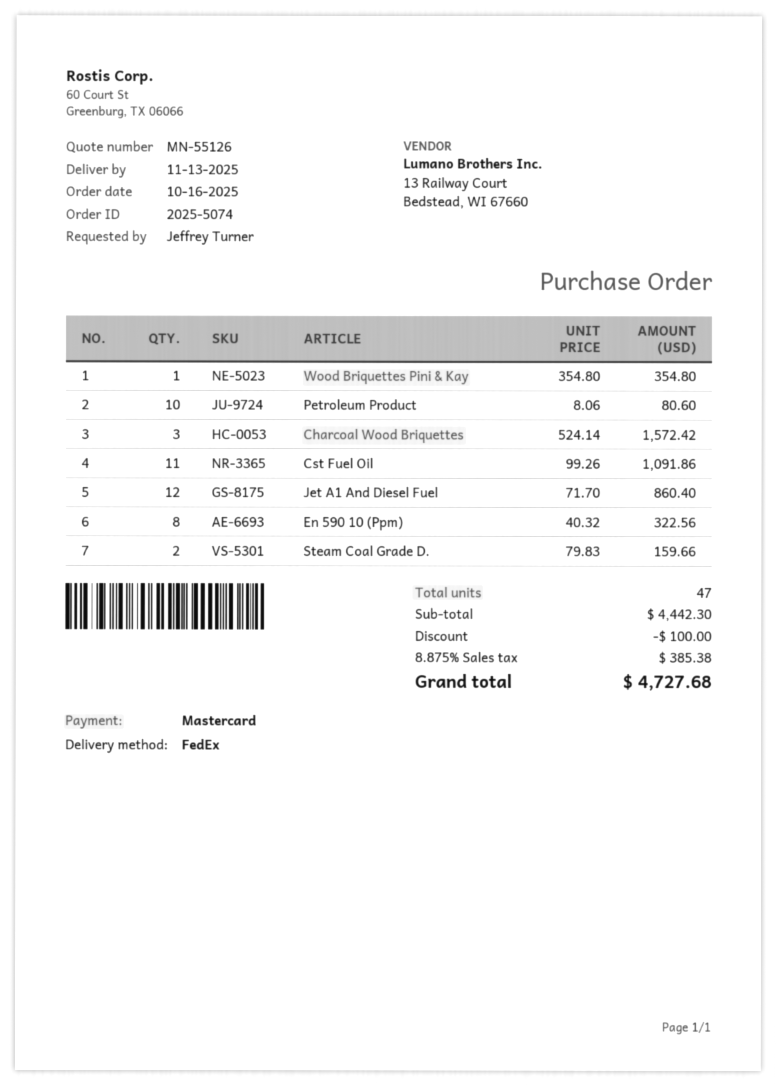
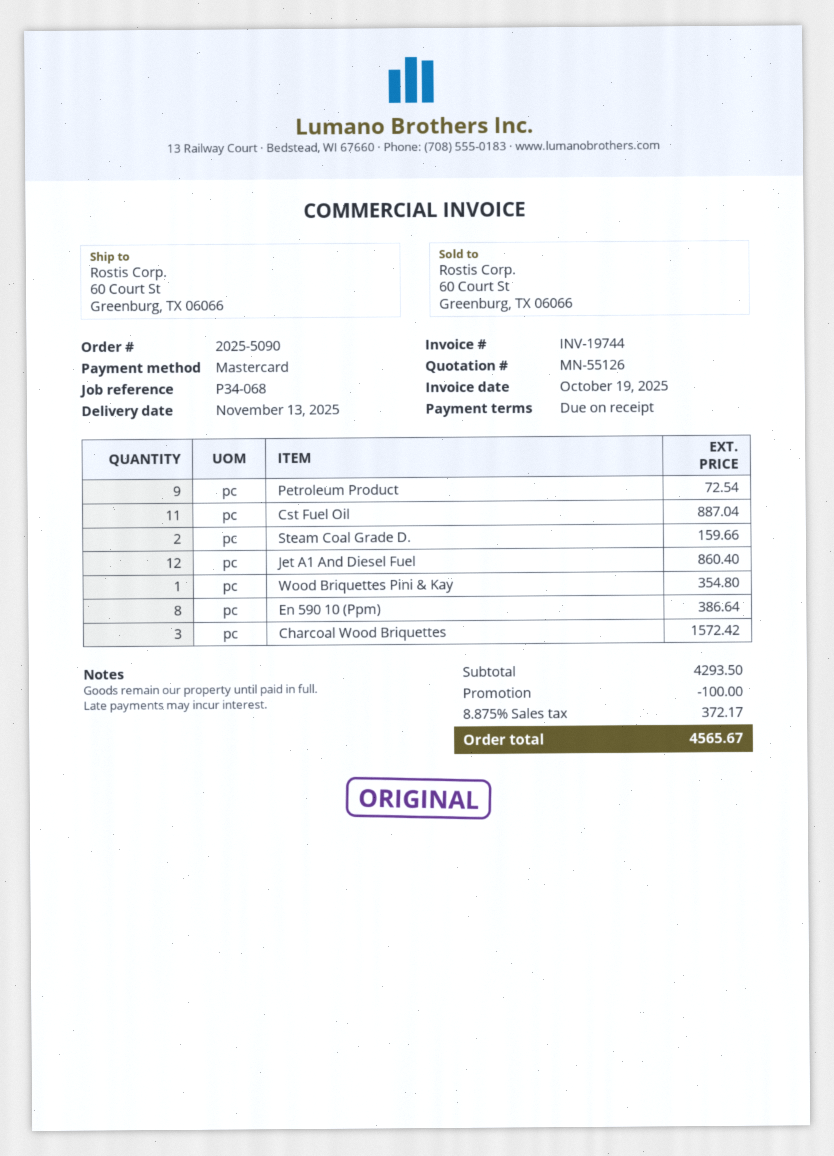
order number: 2025-5074 -> 2025-5090
Petroleum Product: 10 for 80.60 -> 9 for 72.54
Cst Fuel Oil: 11 for 1091.86 -> 11 for 887.04
En 590 10 (Ppm): 8 for 322.56 -> 8 for 386.64
subtotal: 4442.30 -> 4293.50
tax: 8.875% = 385.38 -> 8.875% = 372.17
total: 4727.68 -> 4565.67

